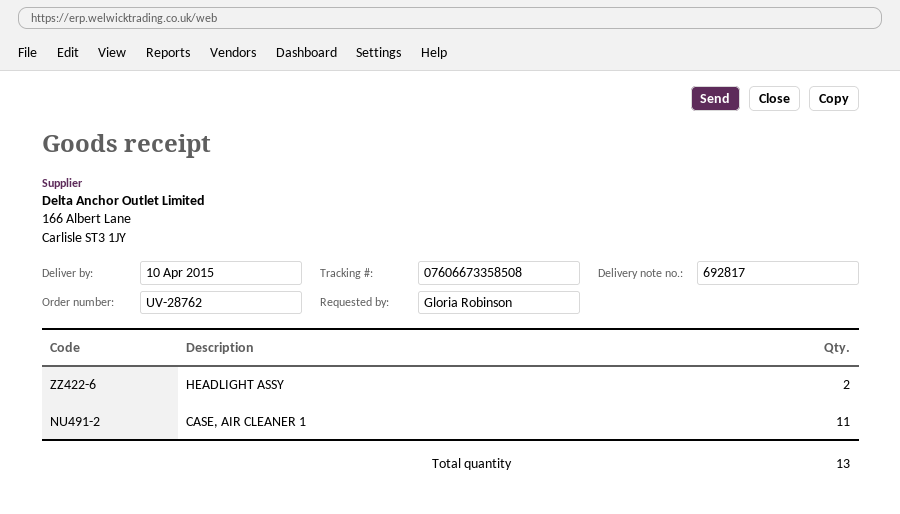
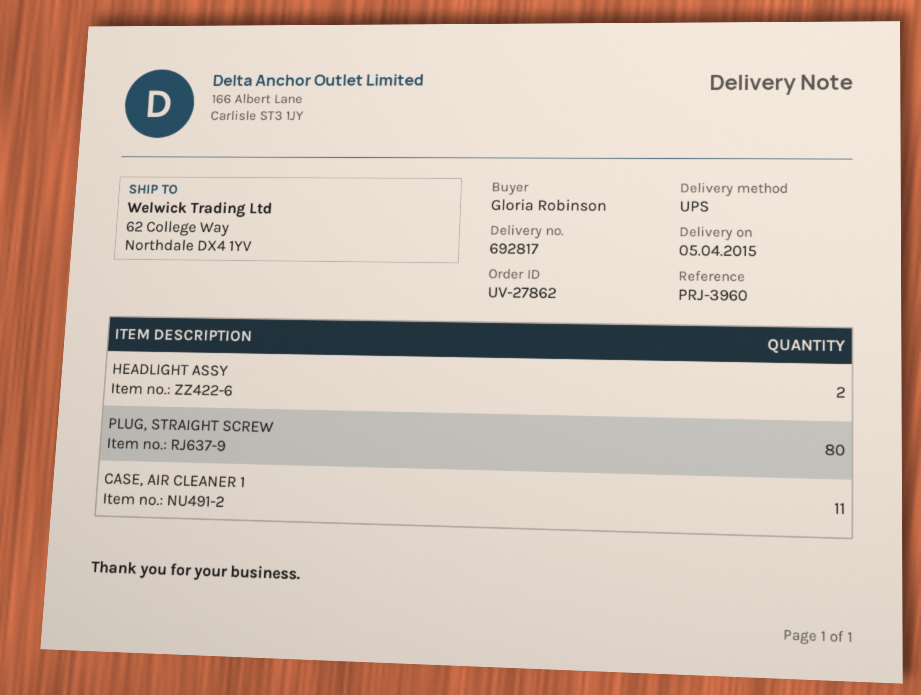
order number: UV-28762 -> UV-27862
delivery date: 2015-04-10 -> 2015-04-05
PLUG, STRAIGHT SCREW: none -> 80

